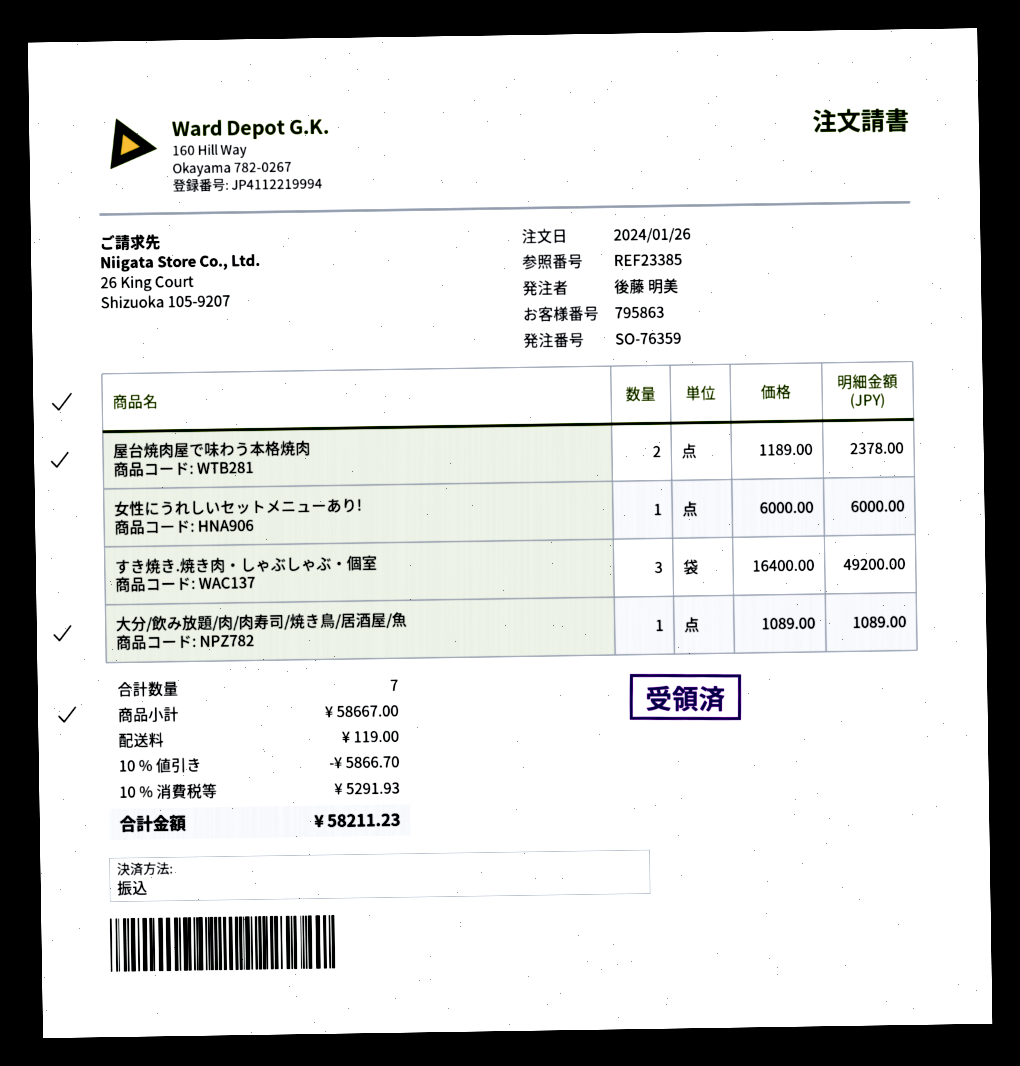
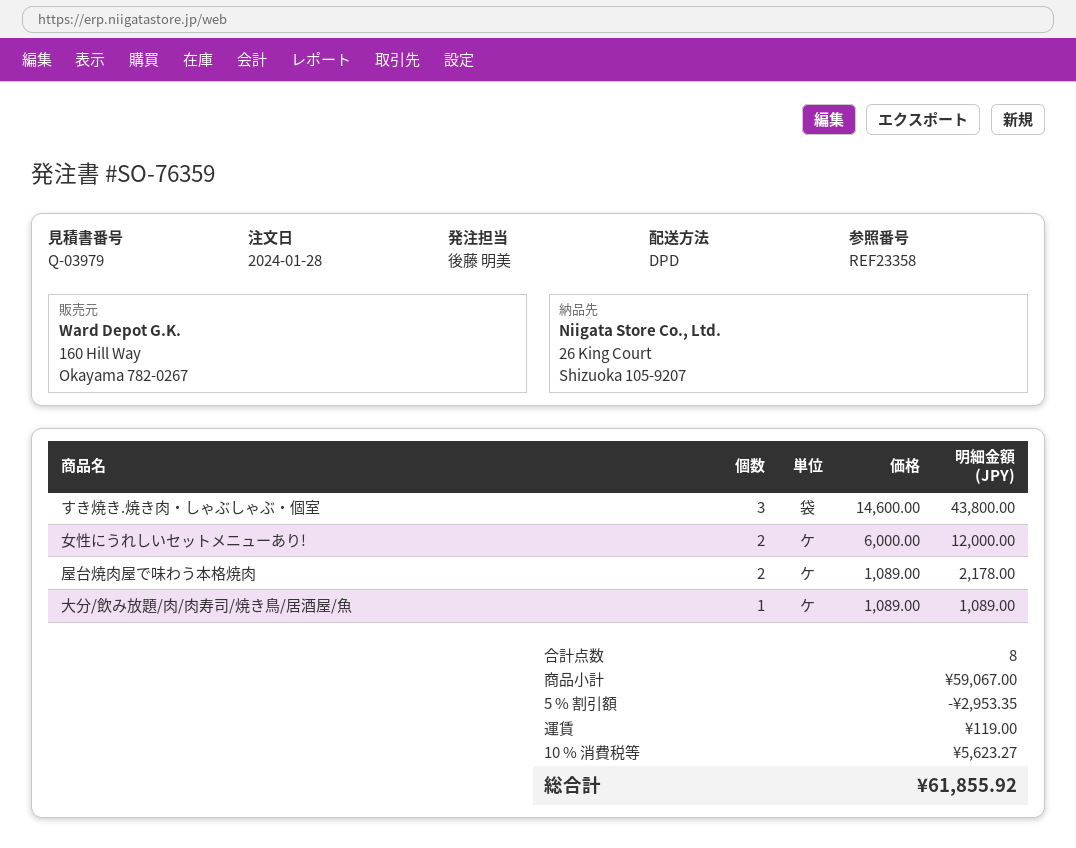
order date: 2024-01-26 -> 2024-01-28
reference: REF23385 -> REF23358
屋台焼肉屋で味わう本格焼肉: 2 x 1189.00 = 2378.00 -> 2 x 1089.00 = 2178.00
女性にうれしいセットメニューあり!: 1 x 6000.00 = 6000.00 -> 2 x 6000.00 = 12000.00
すき焼き.焼き肉・しゃぶしゃぶ・個室: 3 x 16400.00 = 49200.00 -> 3 x 14600.00 = 43800.00
total quantity: 7 -> 8
subtotal: 58667.00 -> 59067.00
discount: 10% = 5866.70 -> 5% = 2953.35
tax: 10% = 5291.93 -> 10% = 5623.27
total: 58211.23 -> 61855.92

